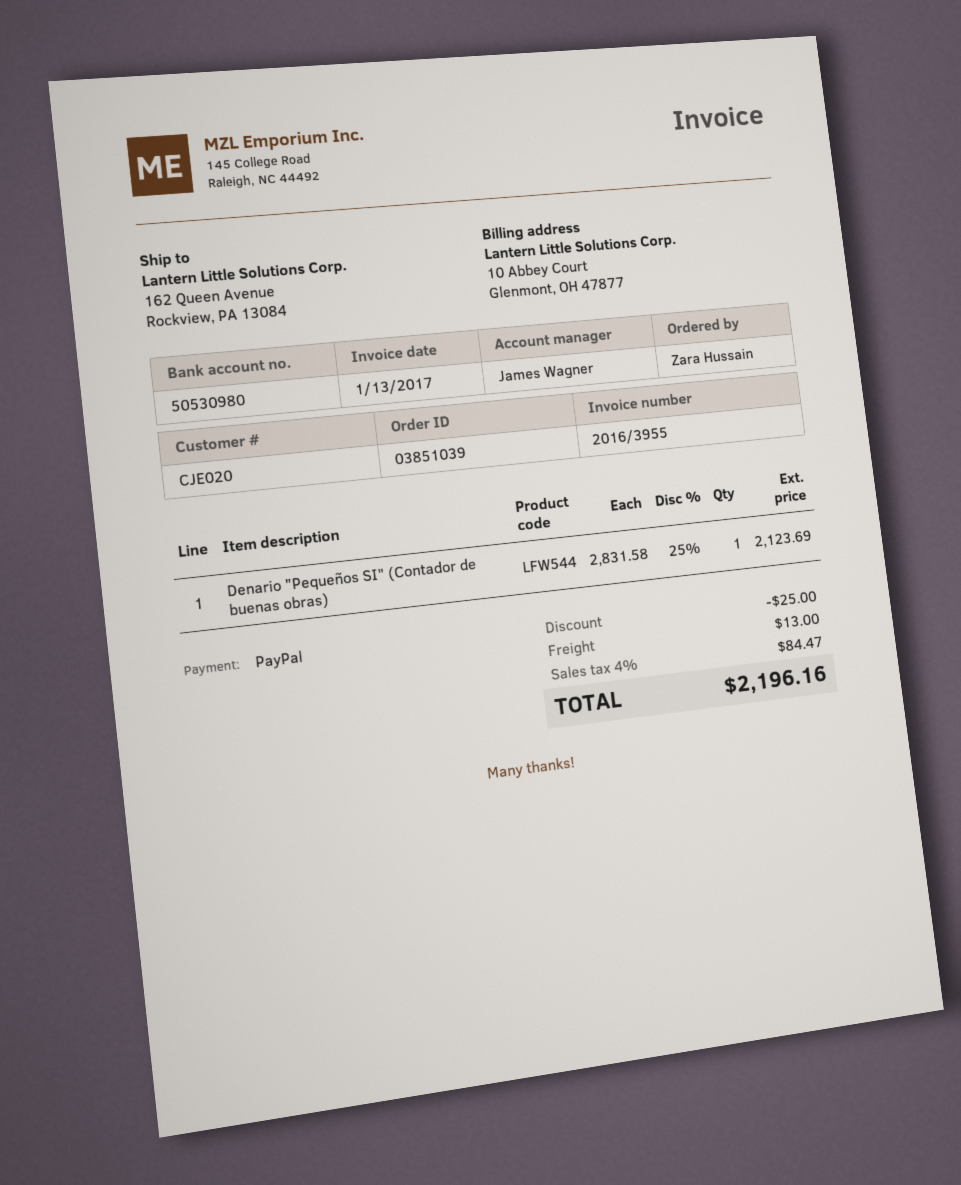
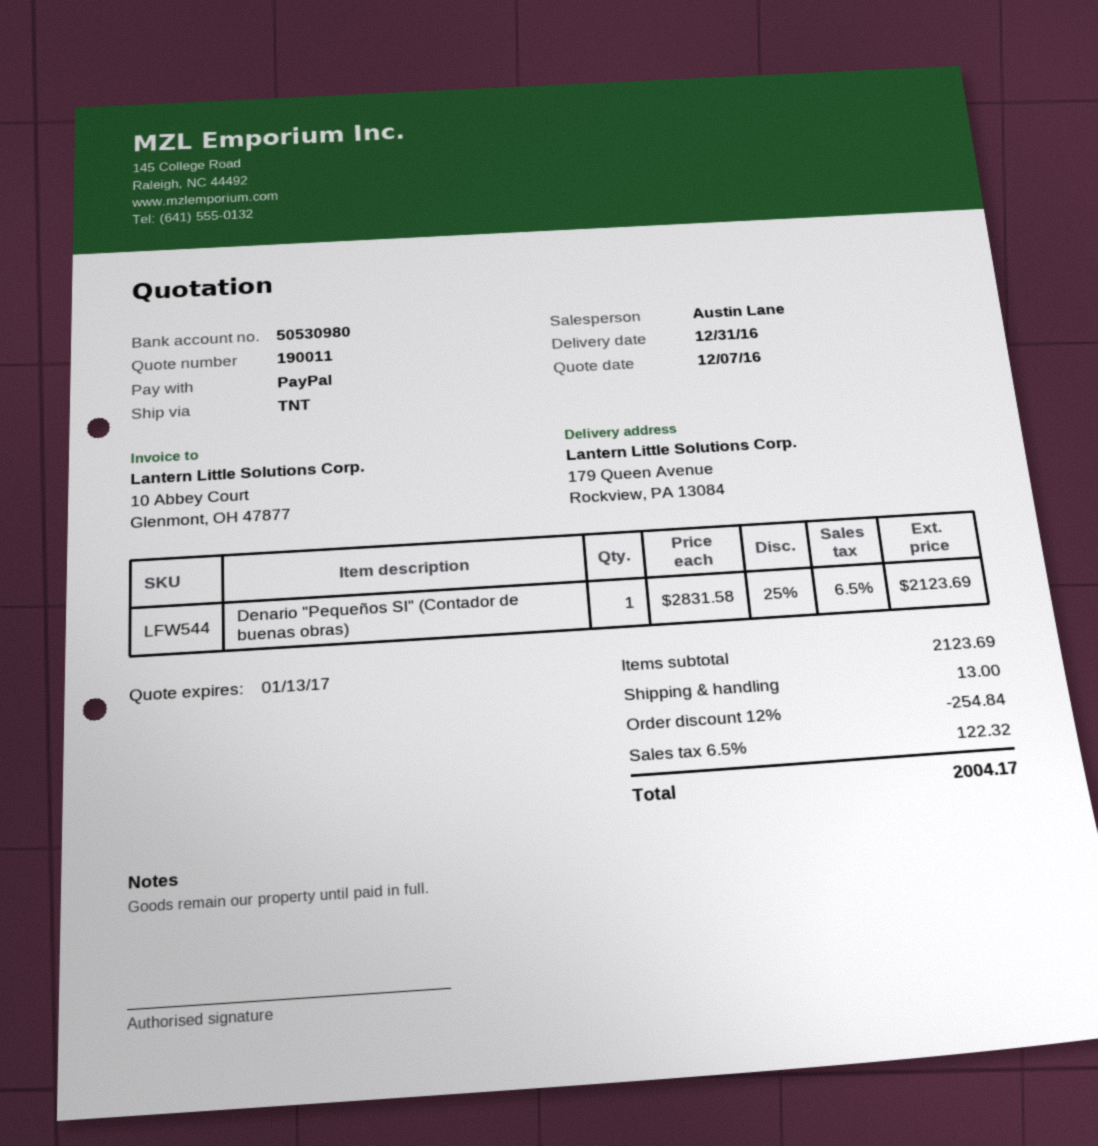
sales rep: James Wagner -> Austin Lane
ship to: 162 Queen Avenue, Rockview, PA 13084 -> 179 Queen Avenue, Rockview, PA 13084
discount: 25.00 -> 254.84
tax: 4% = 84.47 -> 6.5% = 122.32
total: 2196.16 -> 2004.17

